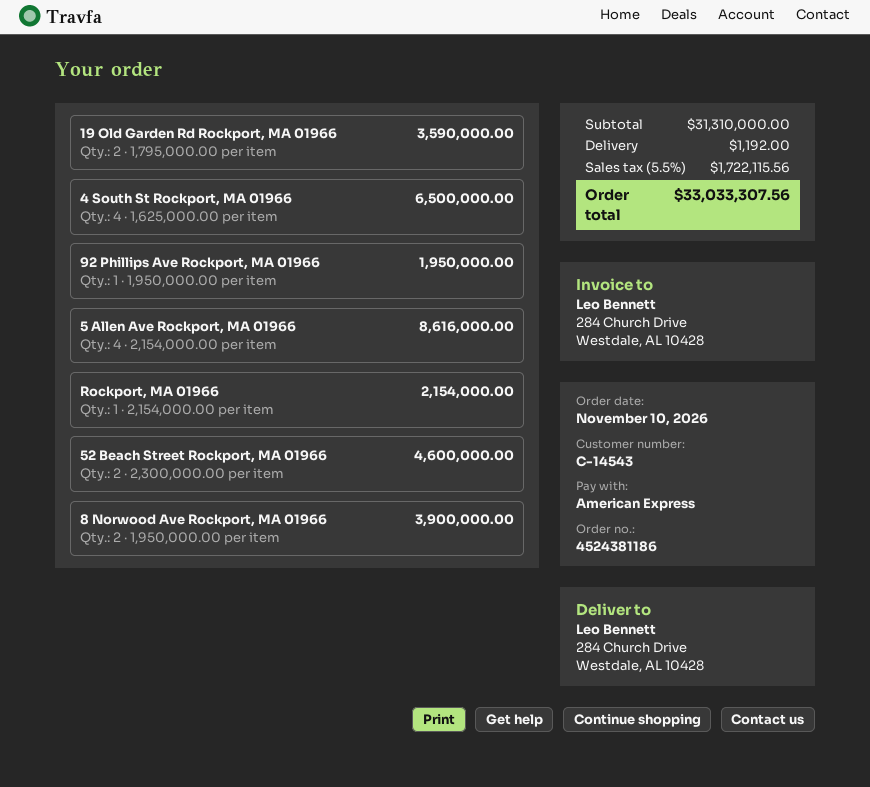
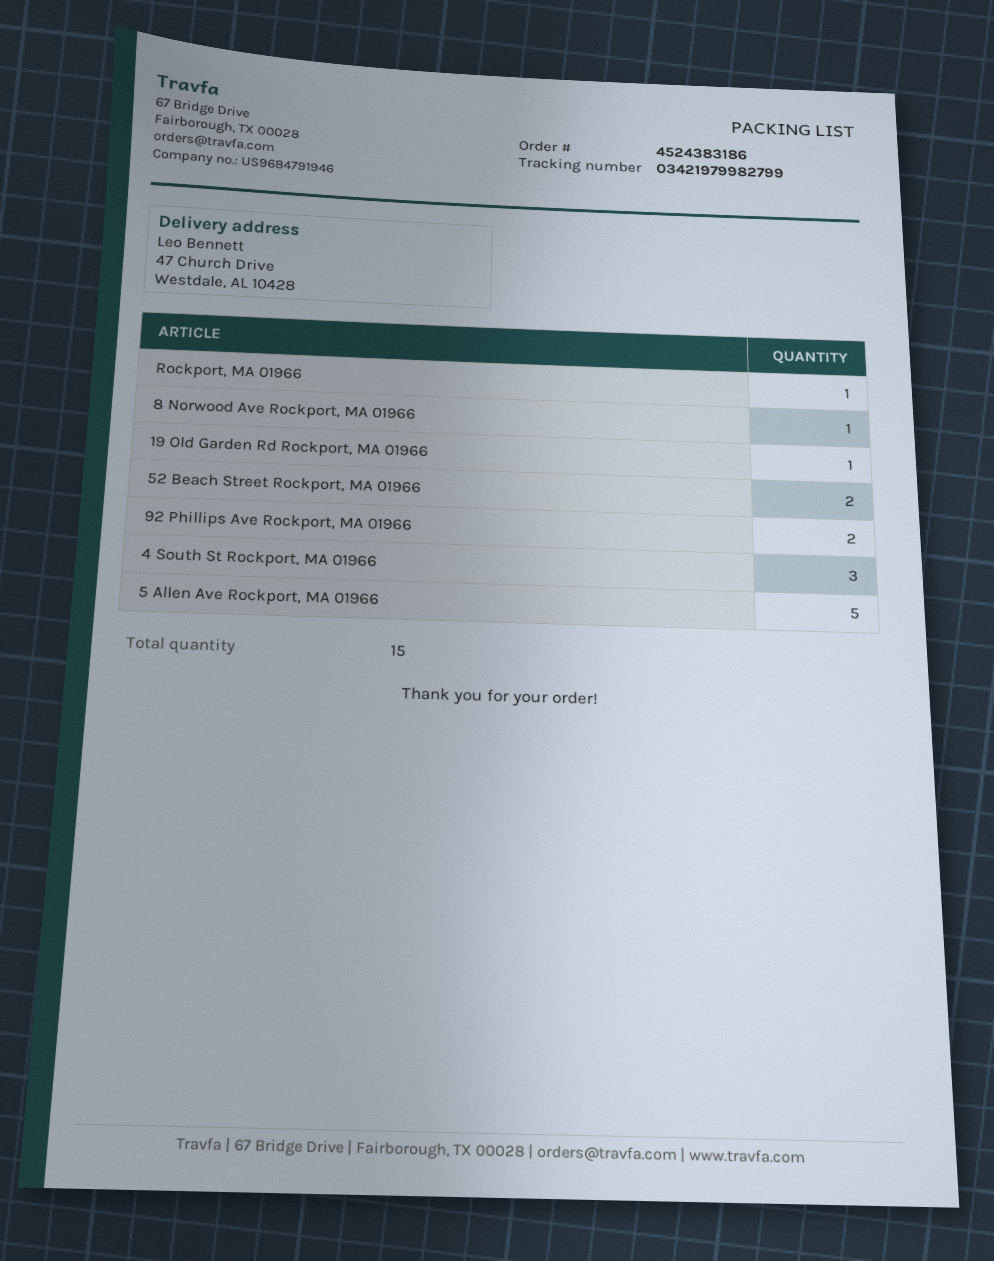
order number: 4524381186 -> 4524383186
ship to: 284 Church Drive, Westdale, AL 10428 -> 47 Church Drive, Westdale, AL 10428
19 Old Garden Rd Rockport, MA 01966: 2 -> 1
4 South St Rockport, MA 01966: 4 -> 3
92 Phillips Ave Rockport, MA 01966: 1 -> 2
5 Allen Ave Rockport, MA 01966: 4 -> 5
8 Norwood Ave Rockport, MA 01966: 2 -> 1

